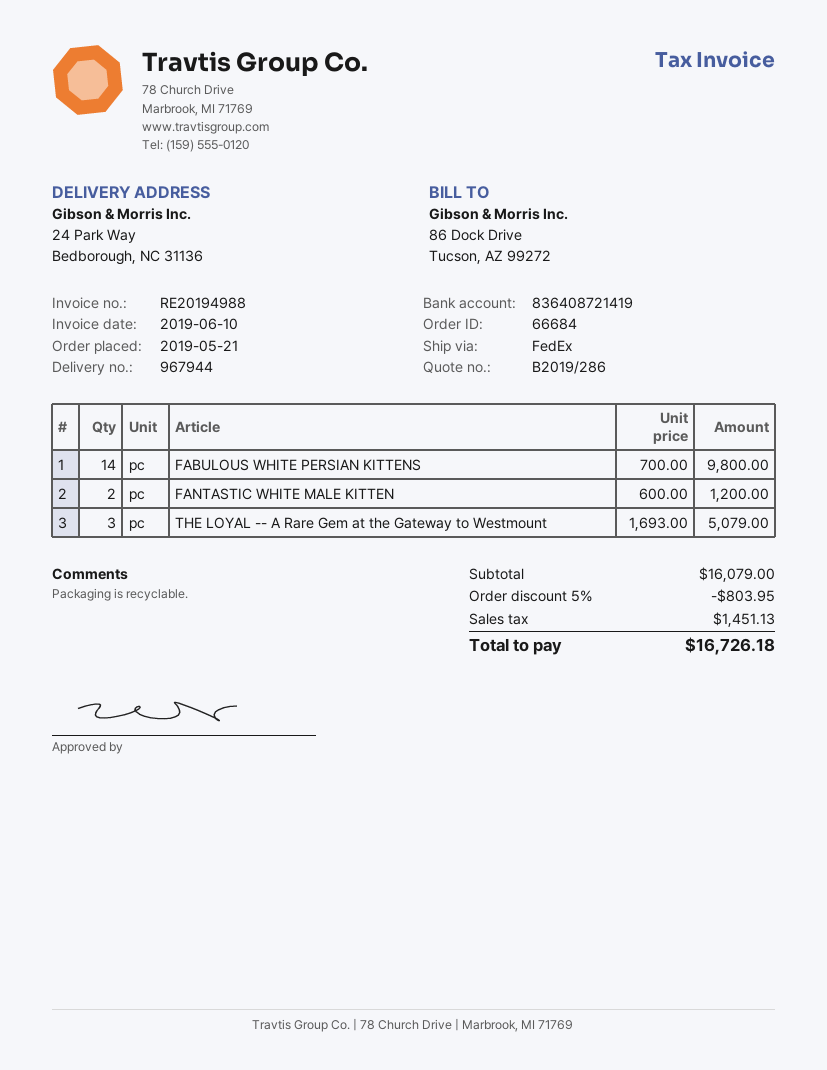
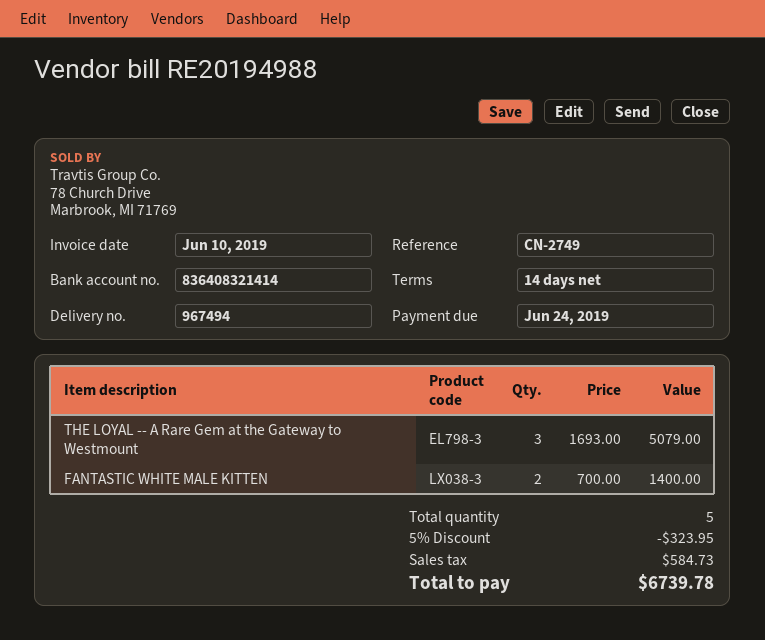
delivery note number: 967944 -> 967494
bank account: 836408721419 -> 836408321414
FABULOUS WHITE PERSIAN KITTENS: 14 x 700.00 = 9800.00 -> none
FANTASTIC WHITE MALE KITTEN: 2 x 600.00 = 1200.00 -> 2 x 700.00 = 1400.00
discount: 5% = 803.95 -> 5% = 323.95
tax: 1451.13 -> 584.73
total: 16726.18 -> 6739.78

